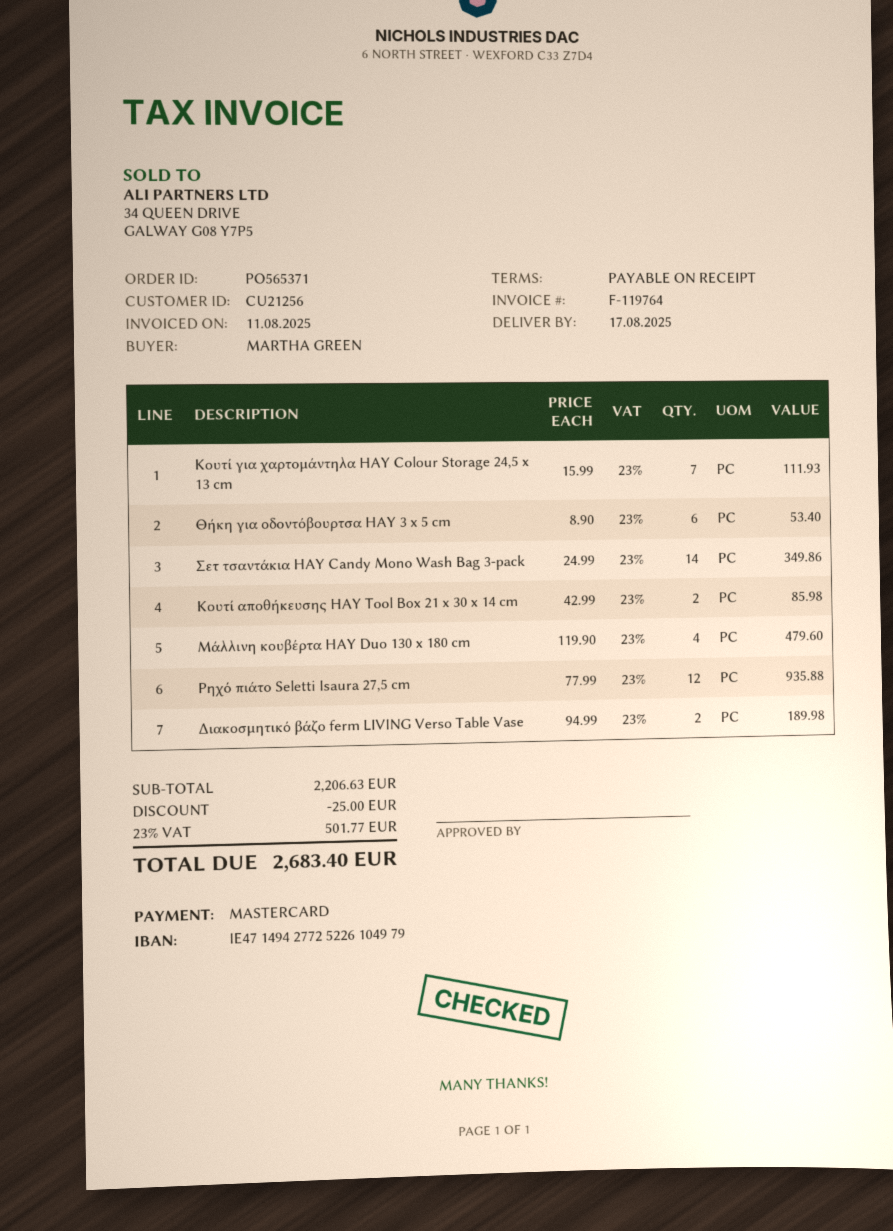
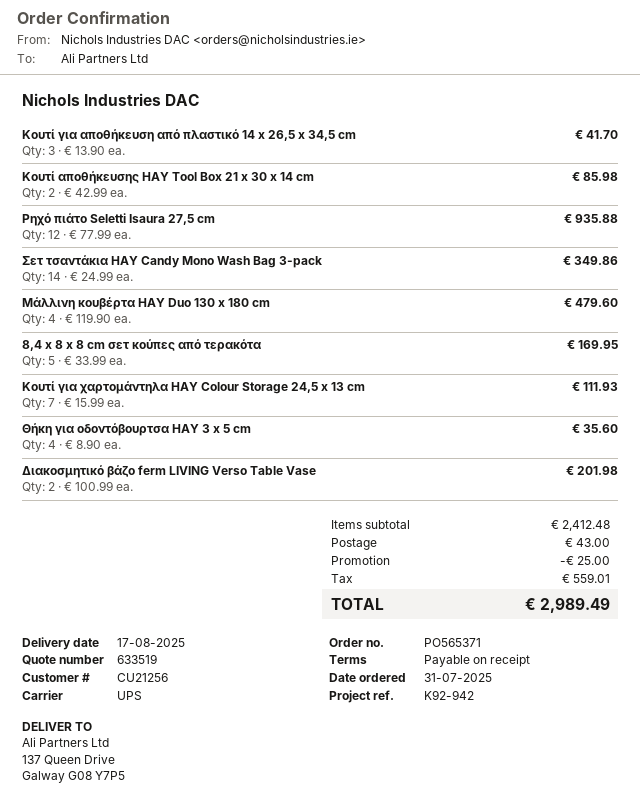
Θήκη για οδοντόβουρτσα HAY 3 x 5 cm: 6 x 8.90 = 53.40 -> 4 x 8.90 = 35.60
Διακοσμητικό βάζο ferm LIVING Verso Table Vase: 2 x 94.99 = 189.98 -> 2 x 100.99 = 201.98
Κουτί για αποθήκευση από πλαστικό 14 x 26,5 x 34,5 cm: none -> 3 x 13.90 = 41.70
8,4 x 8 x 8 cm σετ κούπες από τερακότα: none -> 5 x 33.99 = 169.95
subtotal: 2206.63 -> 2412.48
shipping: none -> 43.00
tax: 501.77 -> 559.01
total: 2683.40 -> 2989.49

